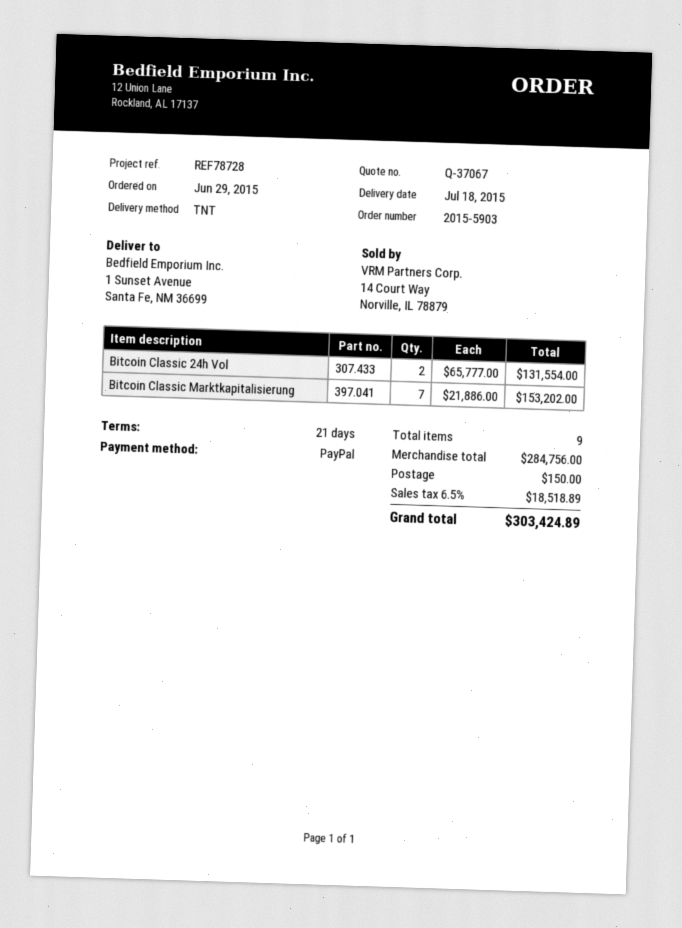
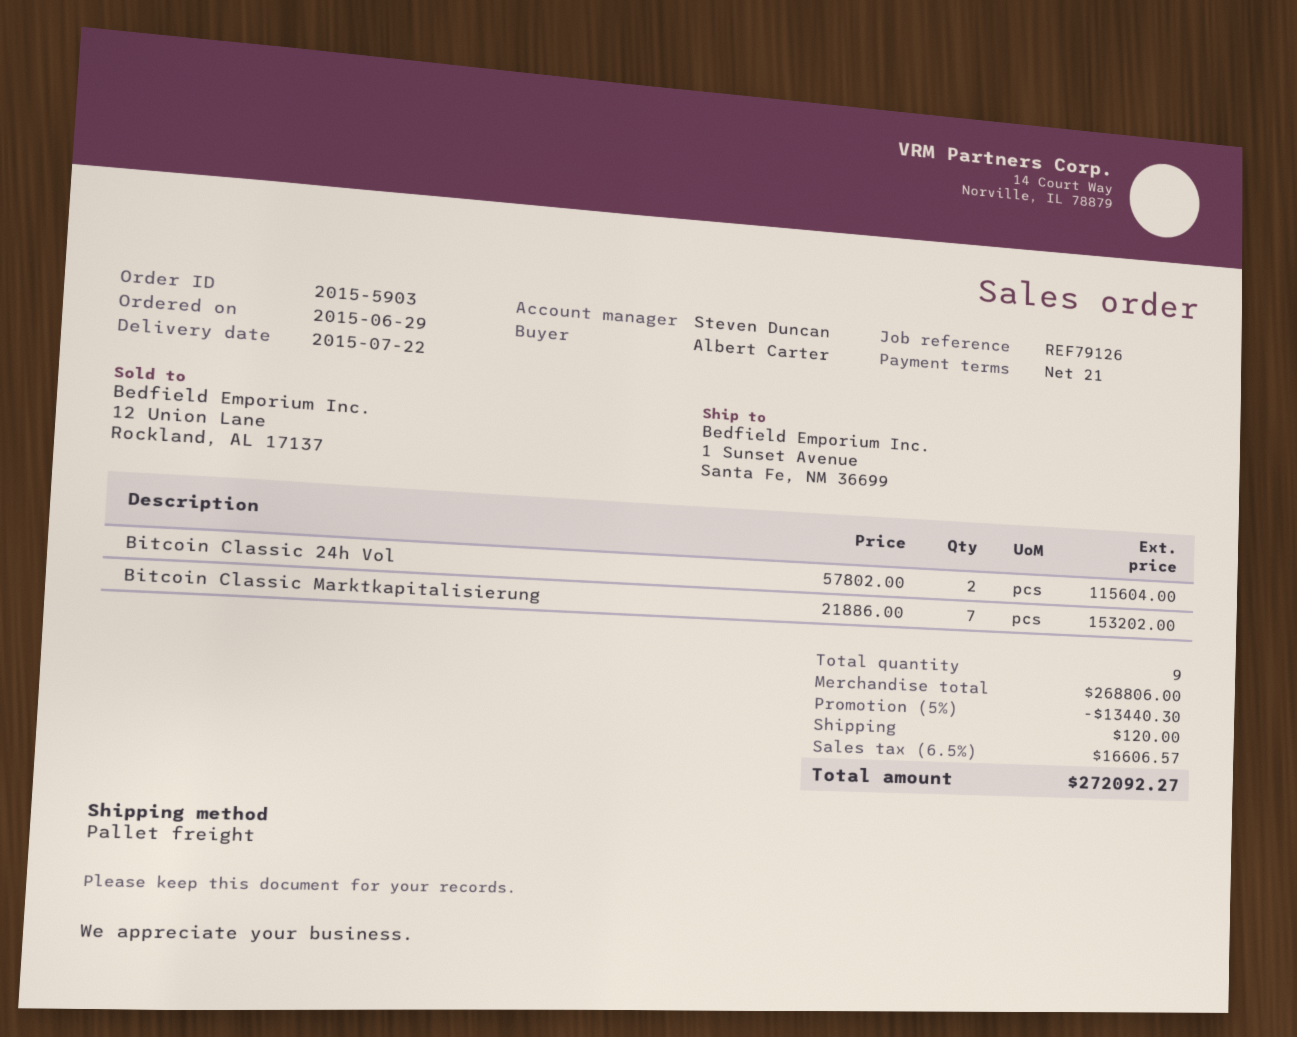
delivery date: 2015-07-18 -> 2015-07-22
reference: REF78728 -> REF79126
shipping method: TNT -> pallet freight
Bitcoin Classic 24h Vol: 2 x 65777.00 = 131554.00 -> 2 x 57802.00 = 115604.00
subtotal: 284756.00 -> 268806.00
discount: none -> 5% = 13440.30
shipping: 150.00 -> 120.00
tax: 6.5% = 18518.89 -> 6.5% = 16606.57
total: 303424.89 -> 272092.27

